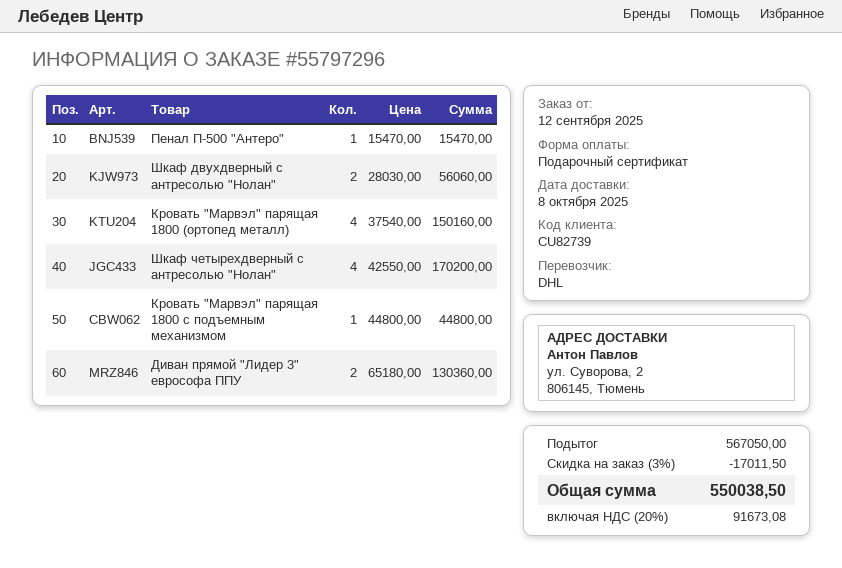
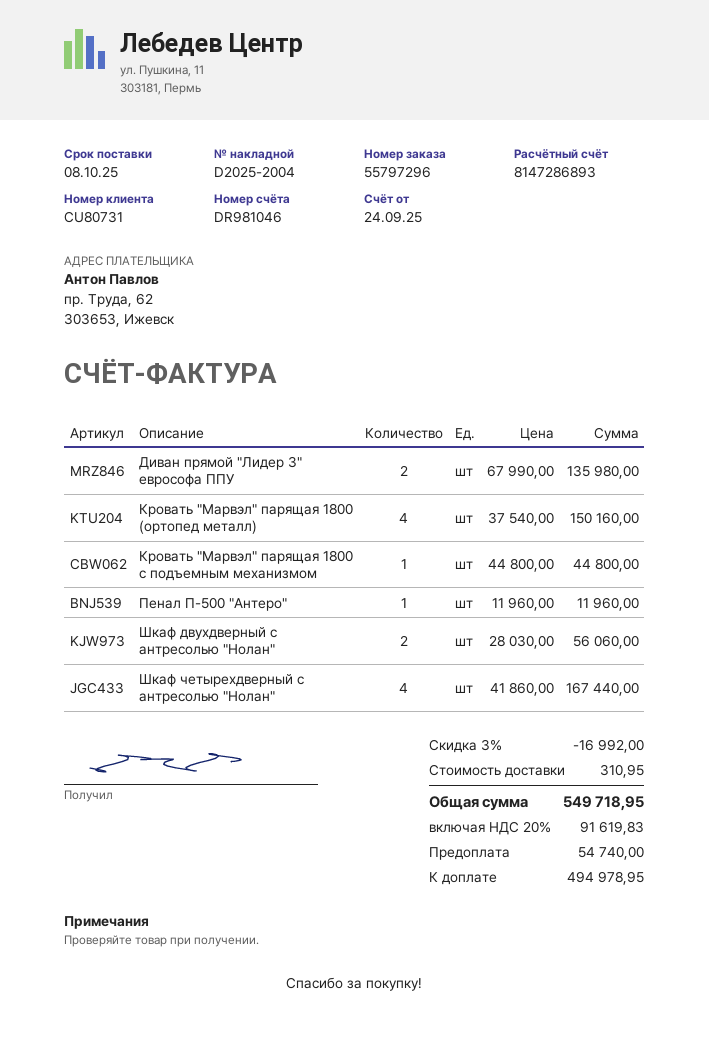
customer number: CU82739 -> CU80731
Пенал П-500 "Антеро": 1 x 15470.00 = 15470.00 -> 1 x 11960.00 = 11960.00
Шкаф четырехдверный с антресолью "Нолан": 4 x 42550.00 = 170200.00 -> 4 x 41860.00 = 167440.00
Диван прямой "Лидер 3" еврософа ППУ: 2 x 65180.00 = 130360.00 -> 2 x 67990.00 = 135980.00
discount: 3% = 17011.50 -> 3% = 16992.00
shipping: none -> 310.95
tax: 20% = 91673.08 -> 20% = 91619.83
total: 550038.50 -> 549718.95

